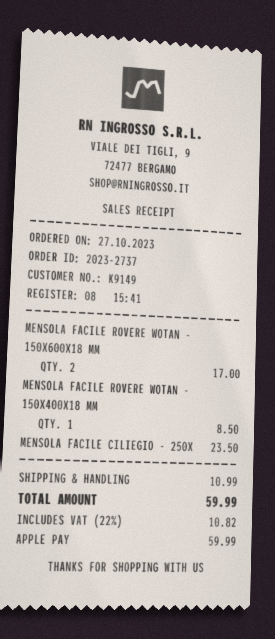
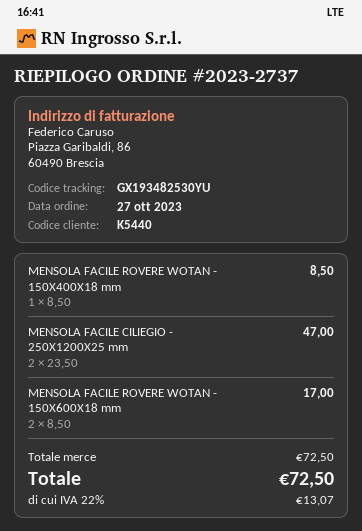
customer number: K9149 -> K5440
MENSOLA FACILE CILIEGIO - 250X: 1 for 23.50 -> 2 for 47.00
shipping: 10.99 -> none
tax: 22% = 10.82 -> 22% = 13.07
total: 59.99 -> 72.50

